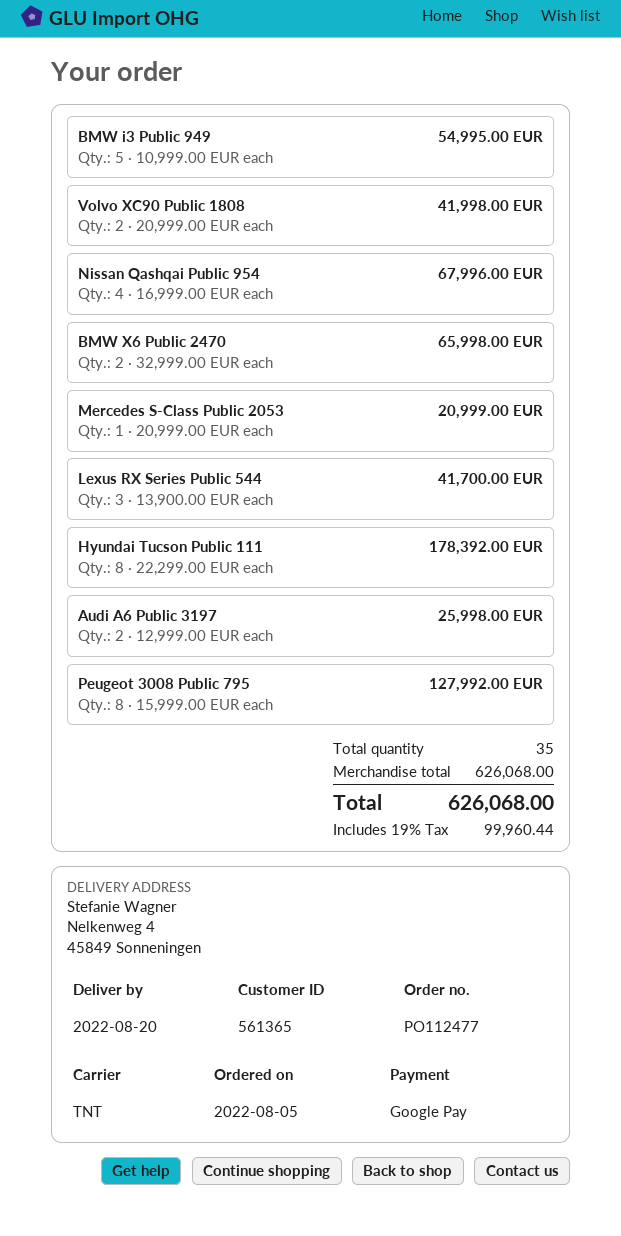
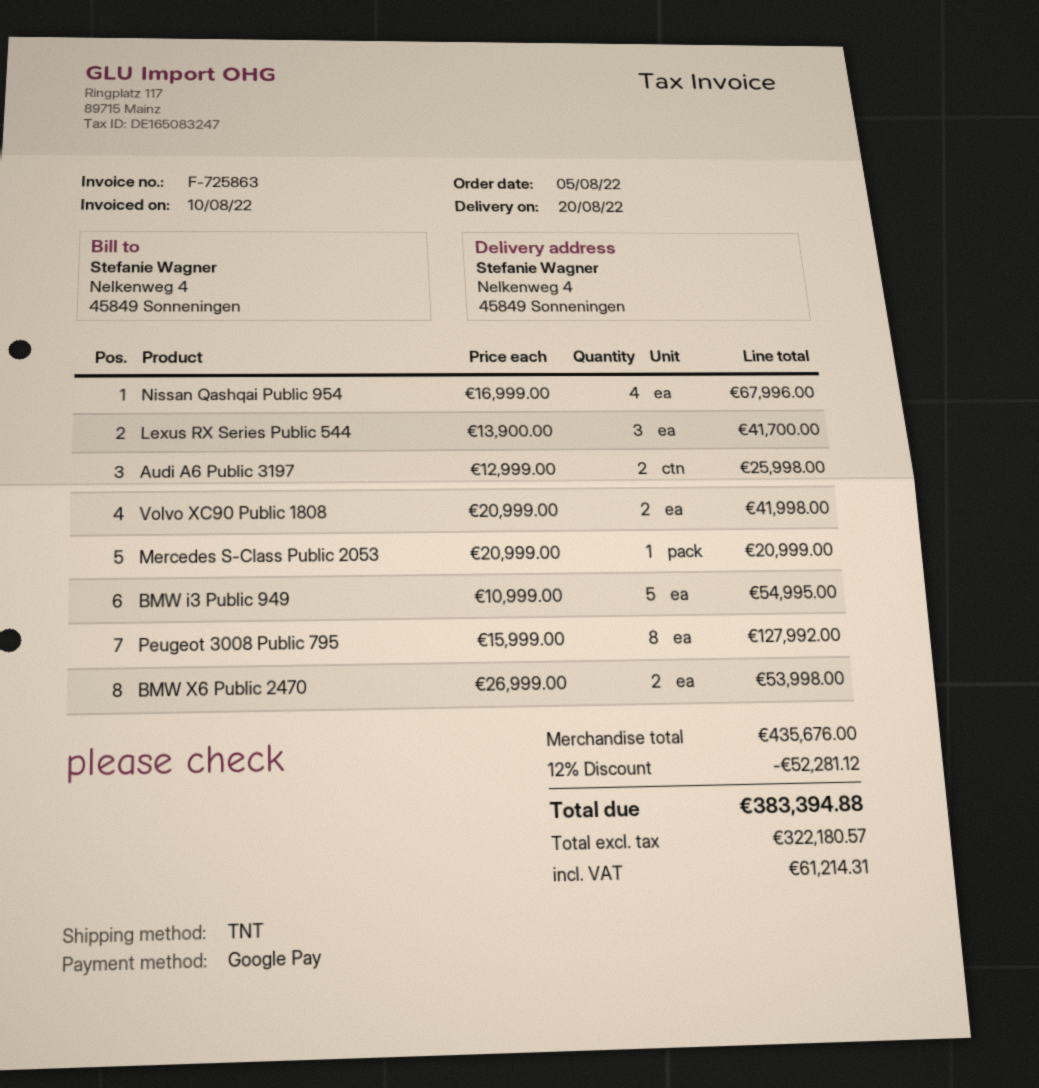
BMW X6 Public 2470: 2 x 32999.00 = 65998.00 -> 2 x 26999.00 = 53998.00
Hyundai Tucson Public 111: 8 x 22299.00 = 178392.00 -> none
subtotal: 626068.00 -> 435676.00
discount: none -> 12% = 52281.12
tax: 99960.44 -> 61214.31
total: 626068.00 -> 383394.88

